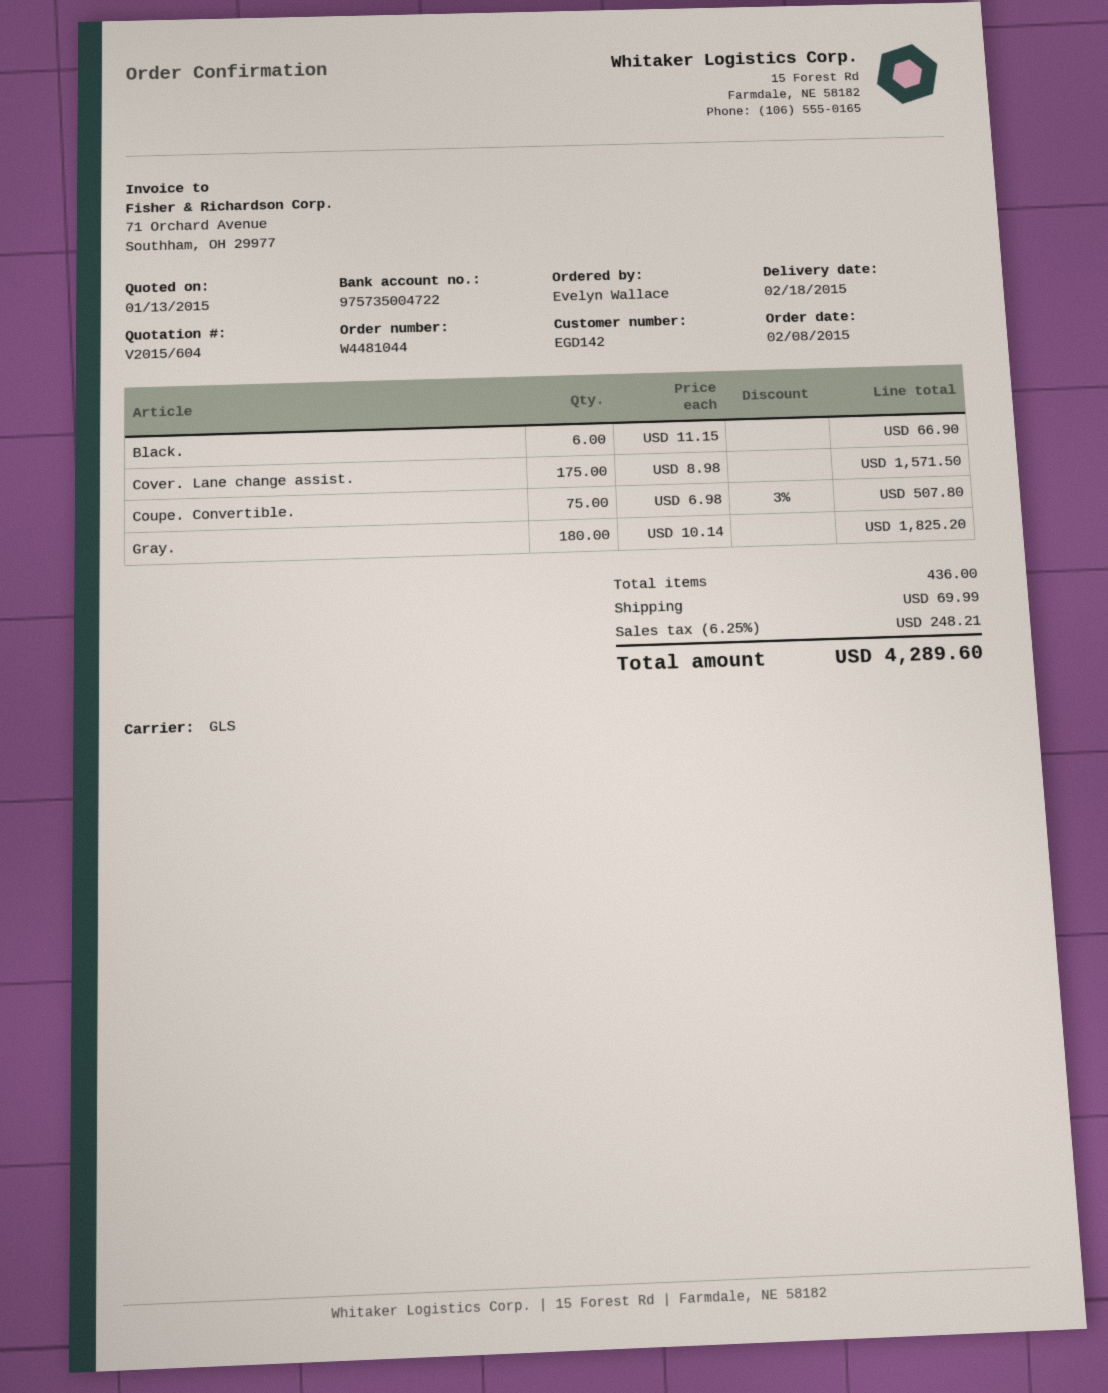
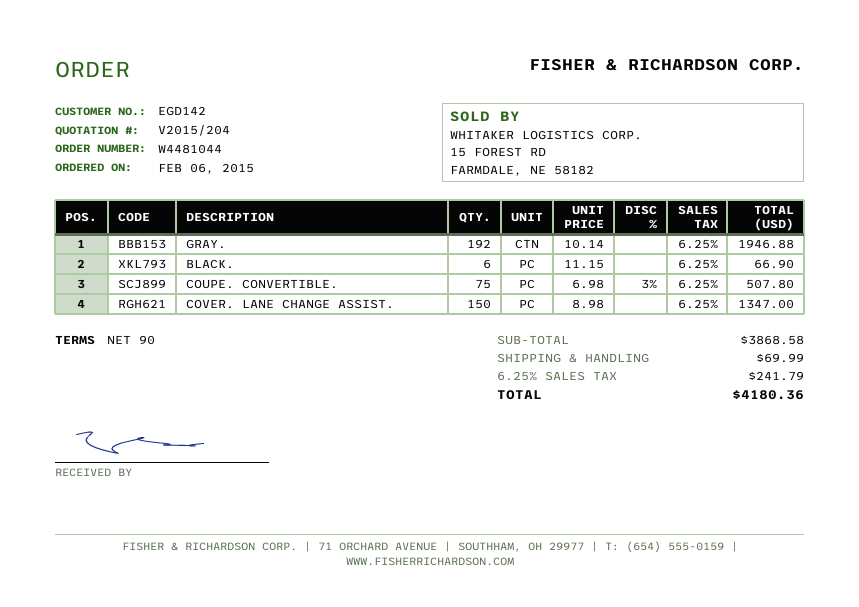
quote number: V2015/604 -> V2015/204
order date: 2015-02-08 -> 2015-02-06
Cover. Lane change assist.: 175 x 8.98 = 1571.50 -> 150 x 8.98 = 1347.00
Gray.: 180 x 10.14 = 1825.20 -> 192 x 10.14 = 1946.88
tax: 6.25% = 248.21 -> 6.25% = 241.79
total: 4289.60 -> 4180.36

